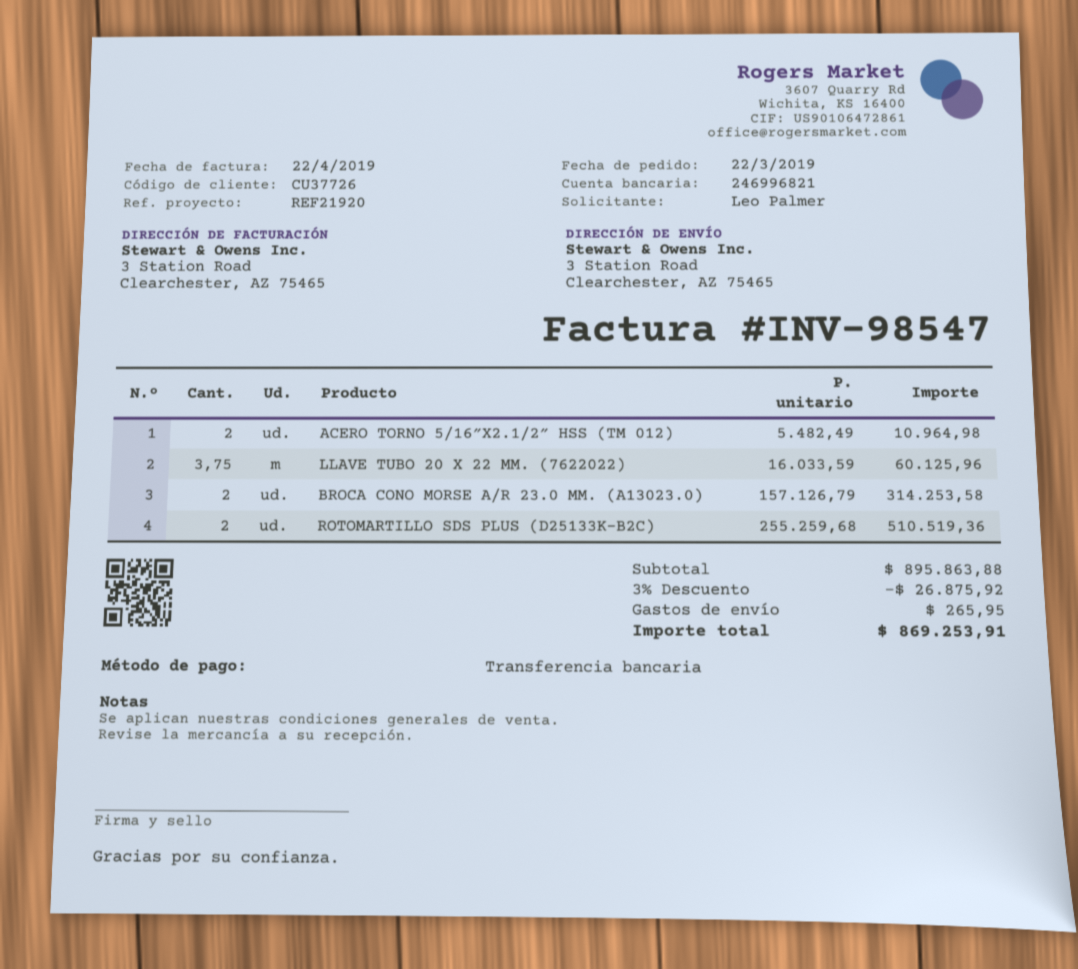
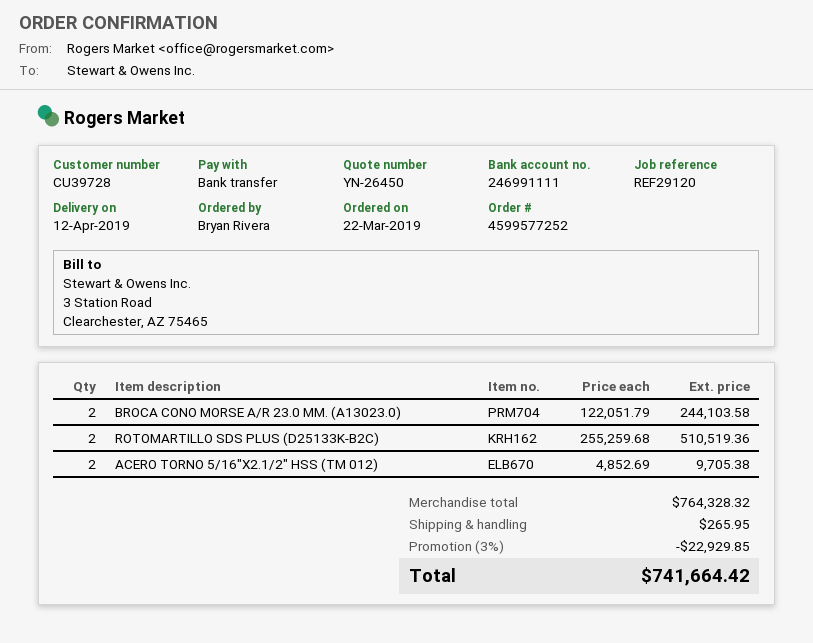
customer number: CU37726 -> CU39728
reference: REF21920 -> REF29120
ordered by: Leo Palmer -> Bryan Rivera
bank account: 246996821 -> 246991111
ACERO TORNO 5/16″X2.1/2″ HSS (TM 012): 2 x 5482.49 = 10964.98 -> 2 x 4852.69 = 9705.38
LLAVE TUBO 20 X 22 MM. (7622022): 3.75 x 16033.59 = 60125.96 -> none
BROCA CONO MORSE A/R 23.0 MM. (A13023.0): 2 x 157126.79 = 314253.58 -> 2 x 122051.79 = 244103.58
subtotal: 895863.88 -> 764328.32
discount: 3% = 26875.92 -> 3% = 22929.85
total: 869253.91 -> 741664.42

